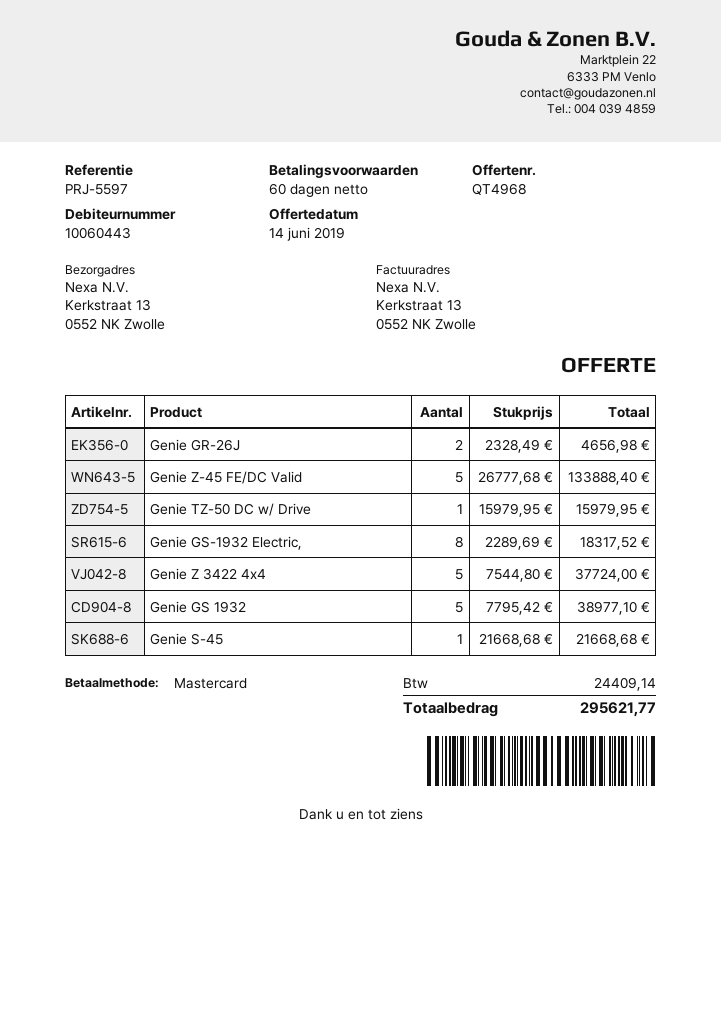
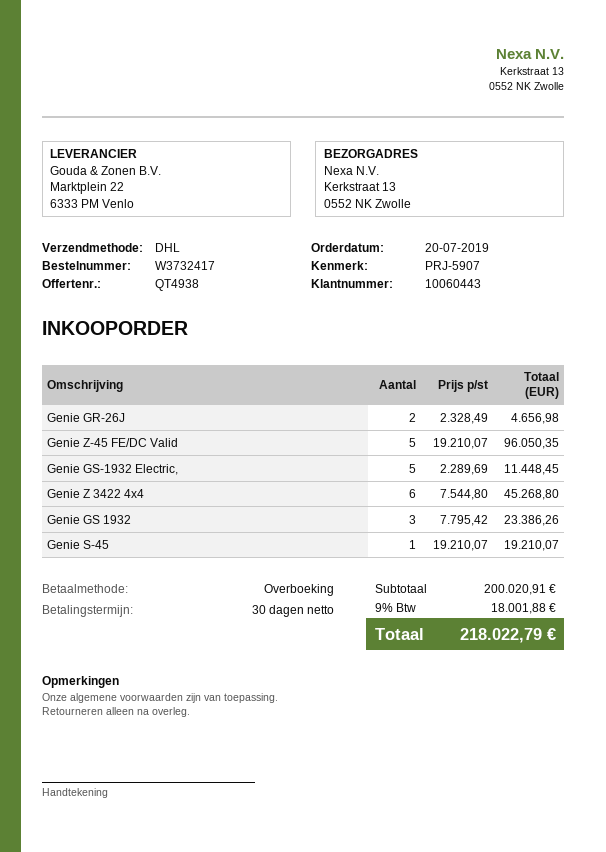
quote number: QT4968 -> QT4938
payment terms: 60 days -> 30 days
reference: PRJ-5597 -> PRJ-5907
payment method: Mastercard -> bank transfer
Genie Z-45 FE/DC Valid: 5 x 26777.68 = 133888.40 -> 5 x 19210.07 = 96050.35
Genie TZ-50 DC w/ Drive: 1 x 15979.95 = 15979.95 -> none
Genie GS-1932 Electric,: 8 x 2289.69 = 18317.52 -> 5 x 2289.69 = 11448.45
Genie Z 3422 4x4: 5 x 7544.80 = 37724.00 -> 6 x 7544.80 = 45268.80
Genie GS 1932: 5 x 7795.42 = 38977.10 -> 3 x 7795.42 = 23386.26
Genie S-45: 1 x 21668.68 = 21668.68 -> 1 x 19210.07 = 19210.07
tax: 24409.14 -> 18001.88
total: 295621.77 -> 218022.79

